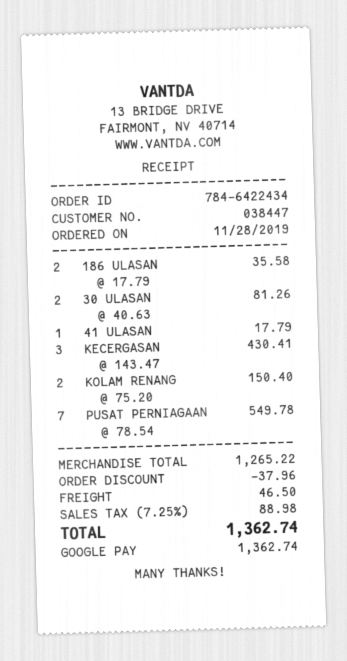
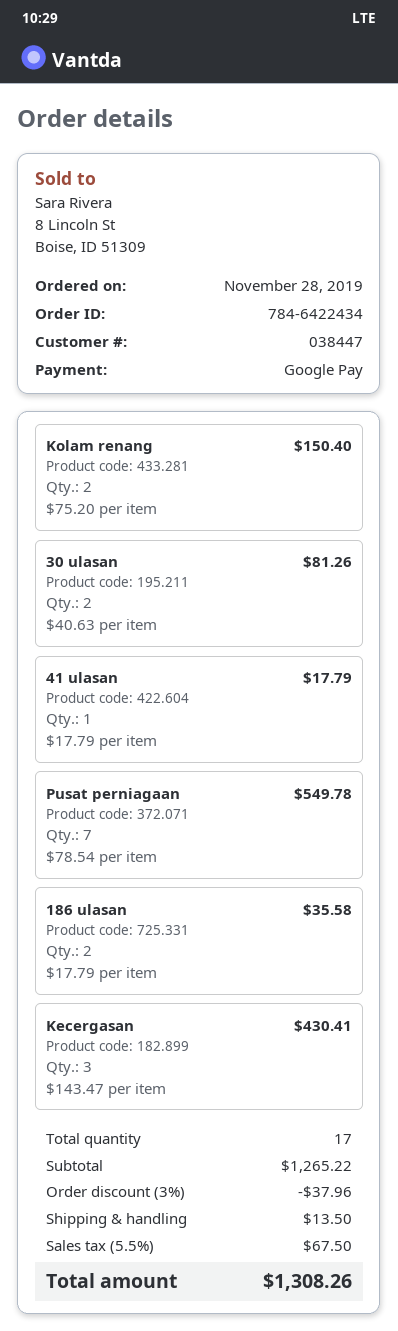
shipping: 46.50 -> 13.50
tax: 7.25% = 88.98 -> 5.5% = 67.50
total: 1362.74 -> 1308.26

